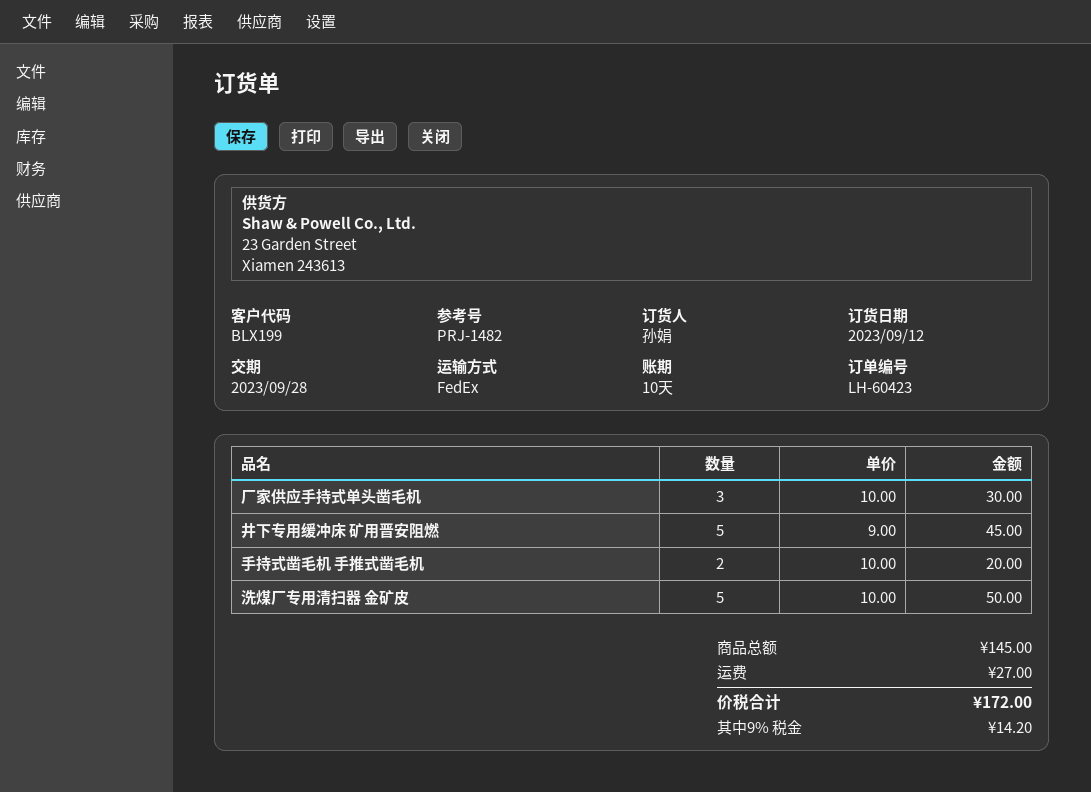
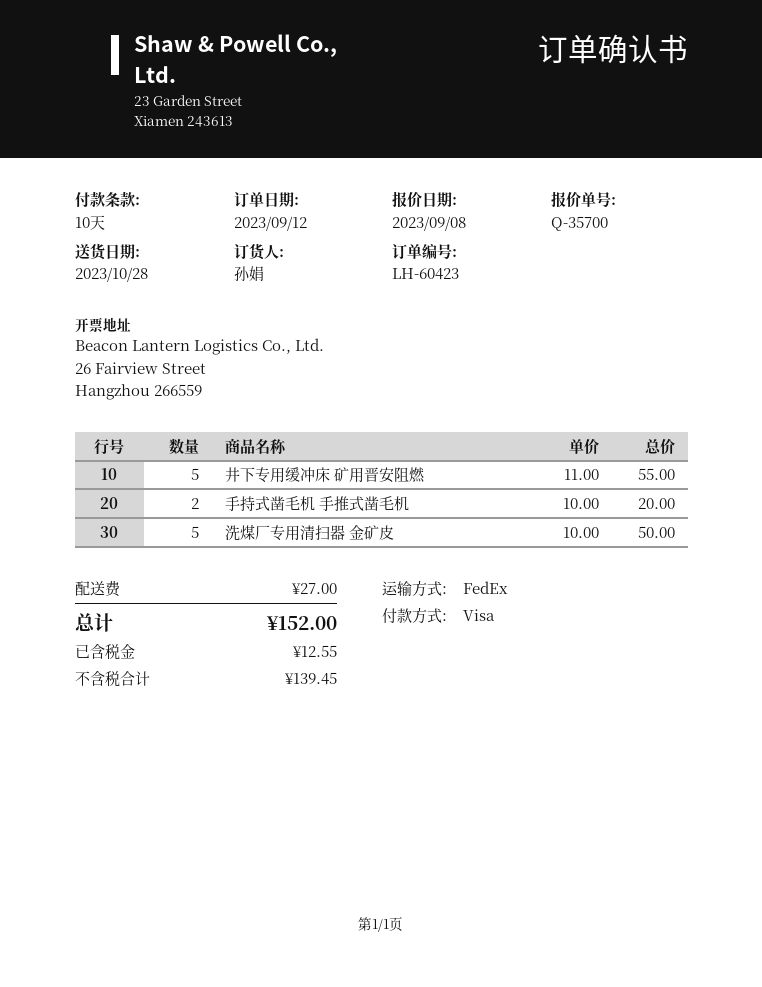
delivery date: 2023-09-28 -> 2023-10-28
厂家供应手持式单头凿毛机: 3 x 10.00 = 30.00 -> none
井下专用缓冲床 矿用晋安阻燃: 5 x 9.00 = 45.00 -> 5 x 11.00 = 55.00
tax: 14.20 -> 12.55
total: 172.00 -> 152.00

